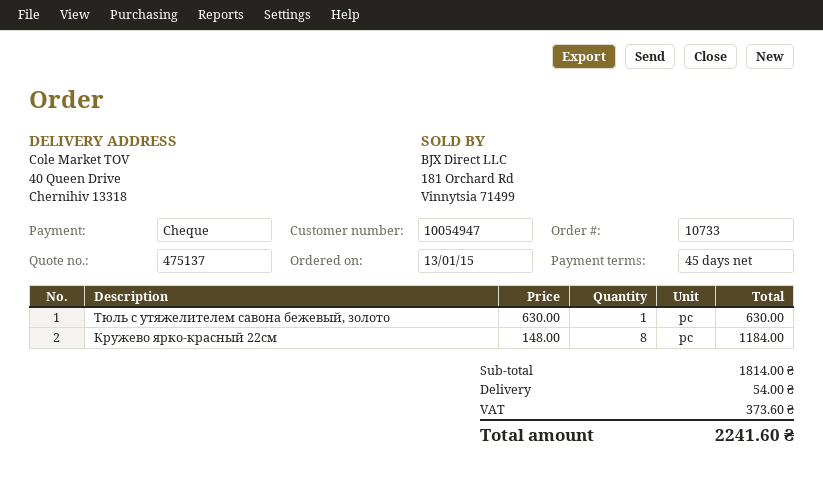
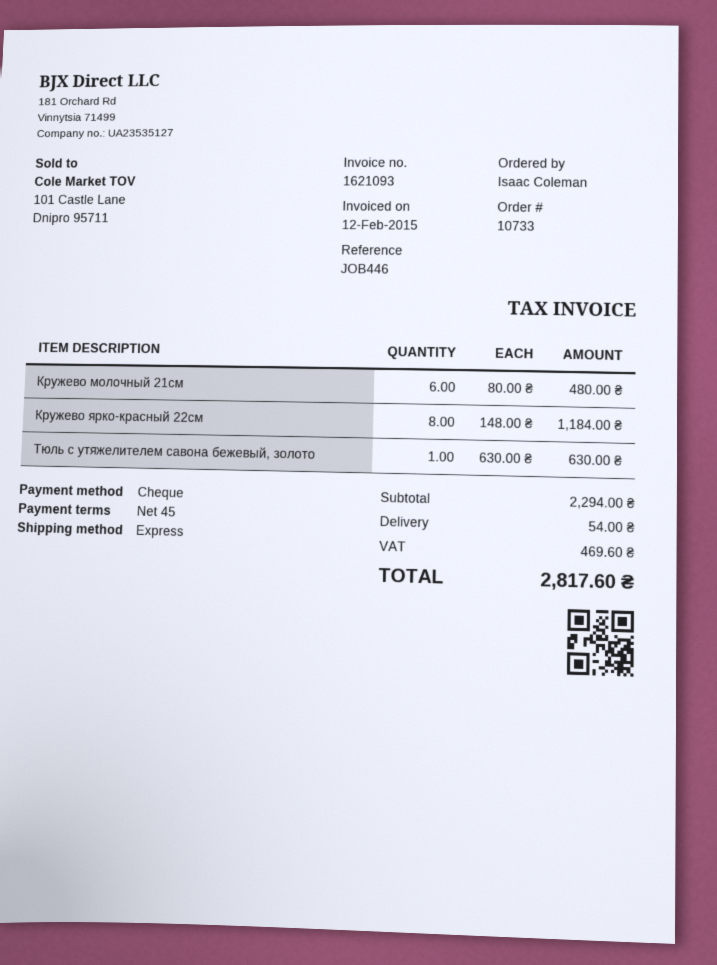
Кружево молочный 21см: none -> 6 x 80.00 = 480.00
subtotal: 1814.00 -> 2294.00
tax: 373.60 -> 469.60
total: 2241.60 -> 2817.60

